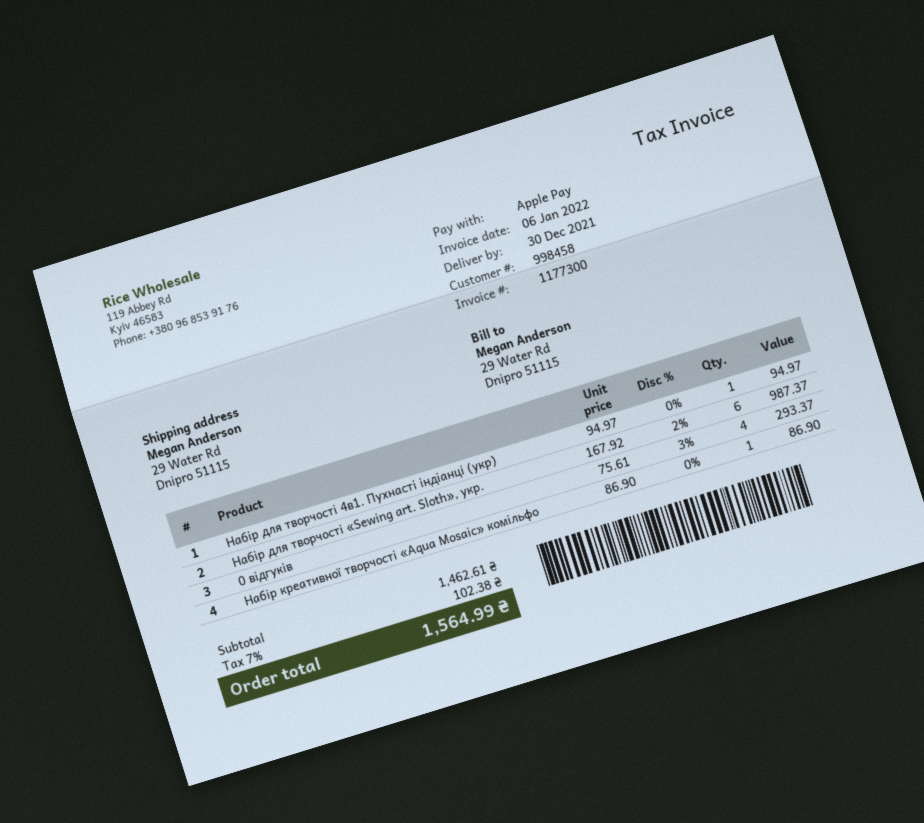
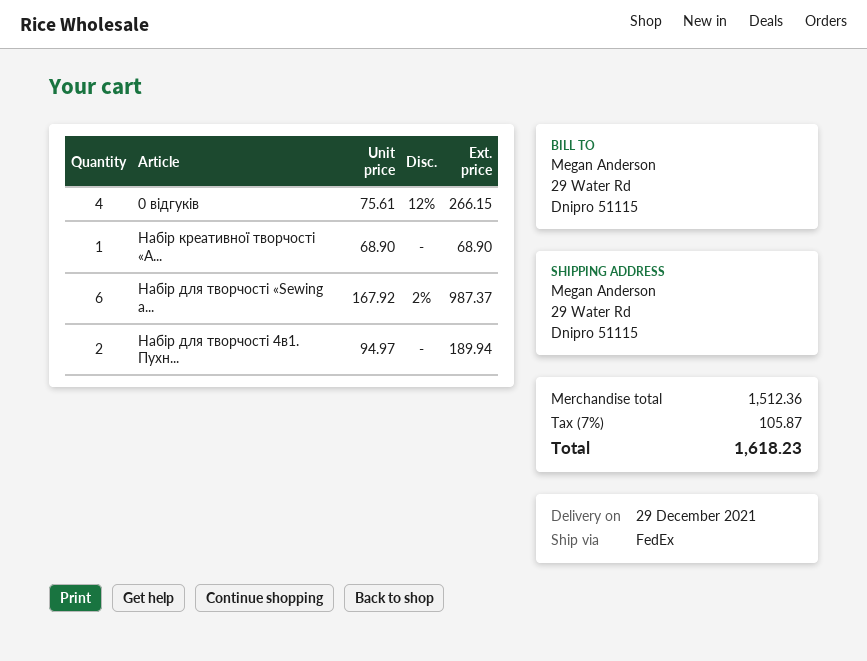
delivery date: 2021-12-30 -> 2021-12-29
Набір для творчості 4в1. Пухнасті індіанці (укр): 1 x 94.97 = 94.97 -> 2 x 94.97 = 189.94
0 відгуків: 4 x 75.61 - 3% = 293.37 -> 4 x 75.61 - 12% = 266.15
Набір креативної творчості «Aqua Mosaic» комільфо: 1 x 86.90 = 86.90 -> 1 x 68.90 = 68.90
subtotal: 1462.61 -> 1512.36
tax: 7% = 102.38 -> 7% = 105.87
total: 1564.99 -> 1618.23

